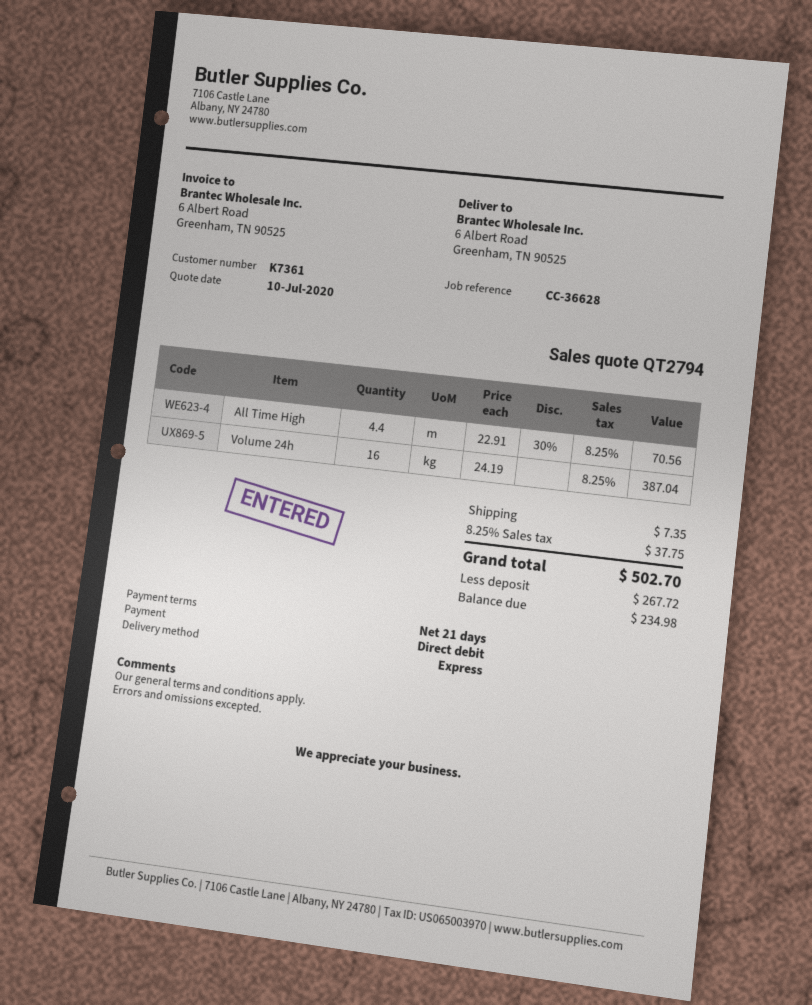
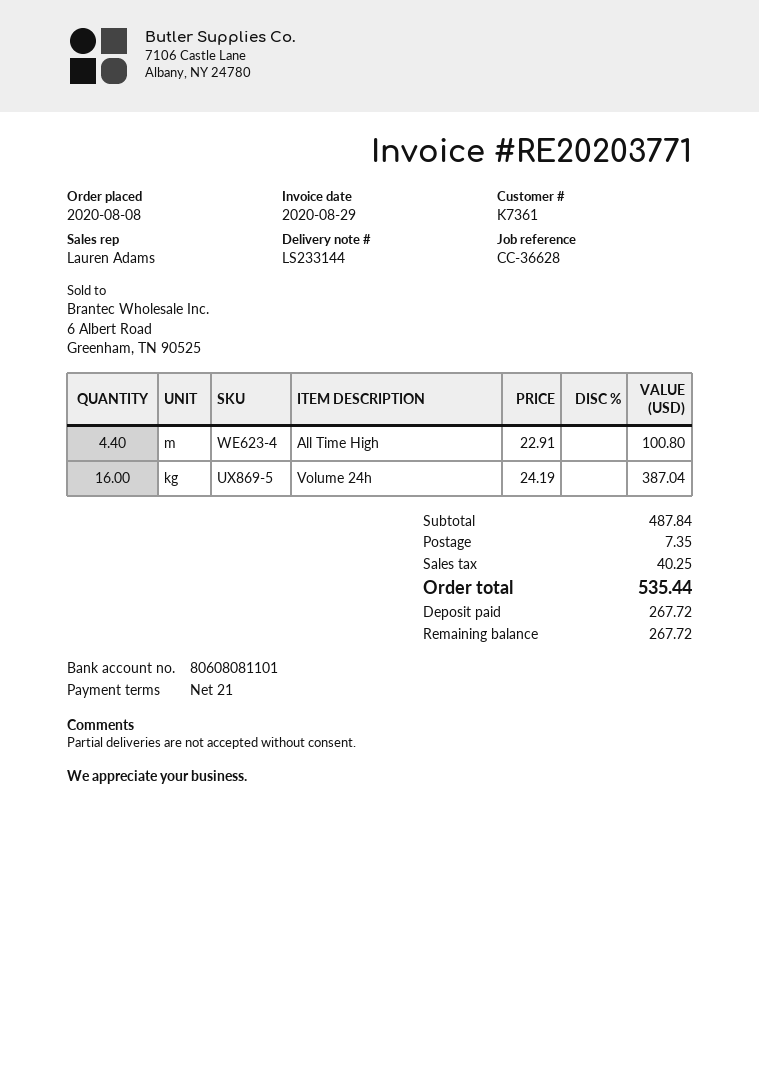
All Time High: 4.4 x 22.91 - 30% = 70.56 -> 4.4 x 22.91 = 100.80
tax: 37.75 -> 40.25
total: 502.70 -> 535.44
balance: 234.98 -> 267.72

